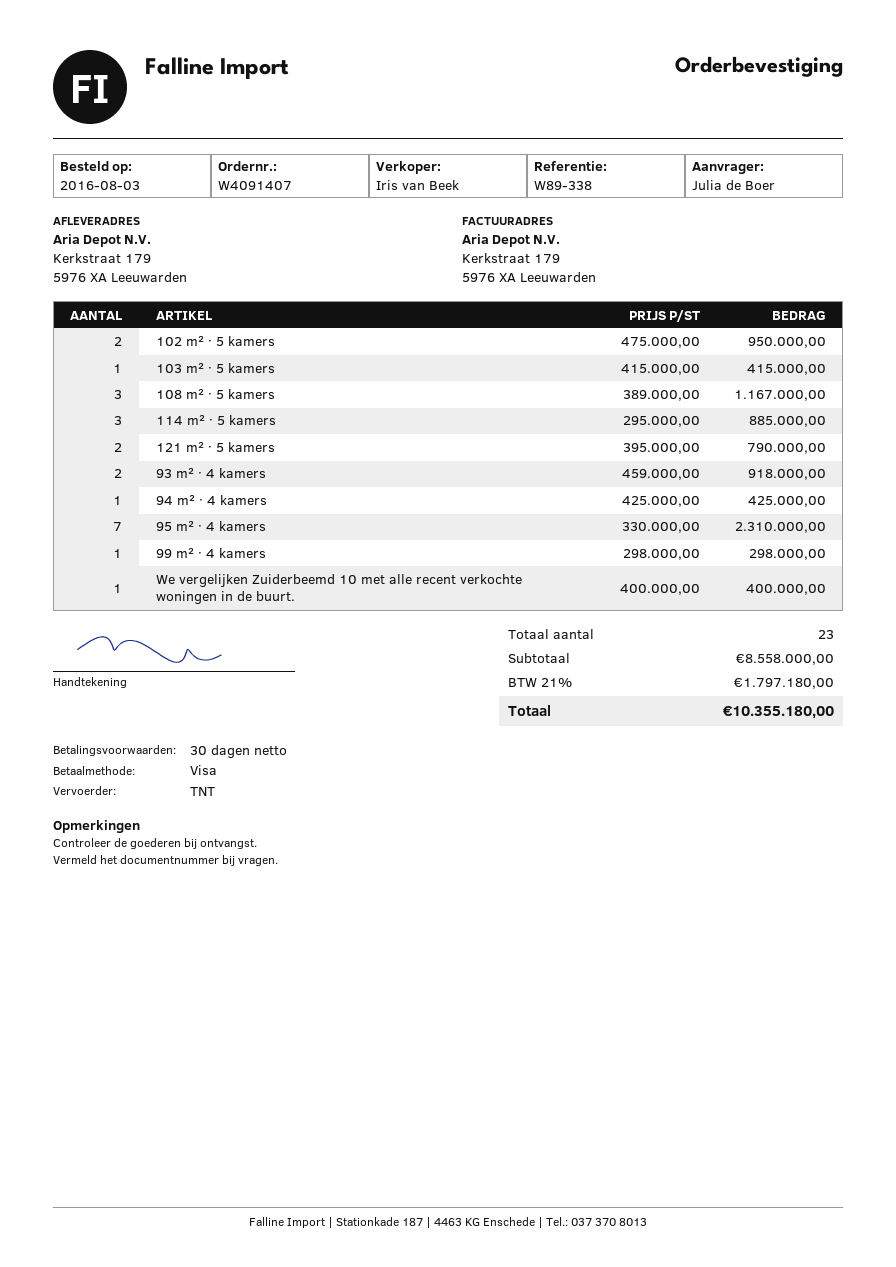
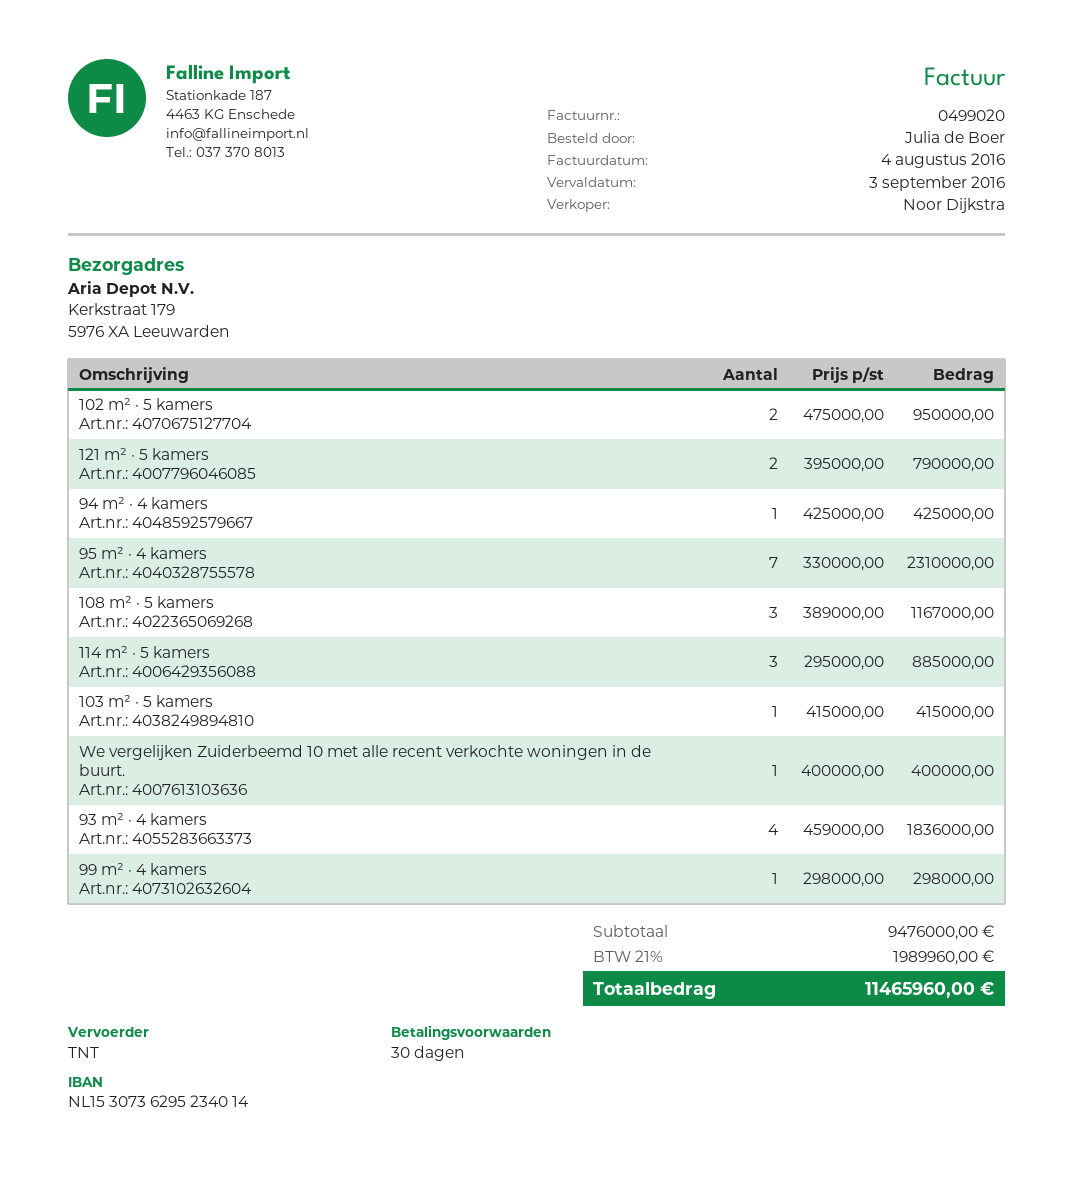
sales rep: Iris van Beek -> Noor Dijkstra
93 m² · 4 kamers: 2 x 459000.00 = 918000.00 -> 4 x 459000.00 = 1836000.00
subtotal: 8558000.00 -> 9476000.00
tax: 21% = 1797180.00 -> 21% = 1989960.00
total: 10355180.00 -> 11465960.00

